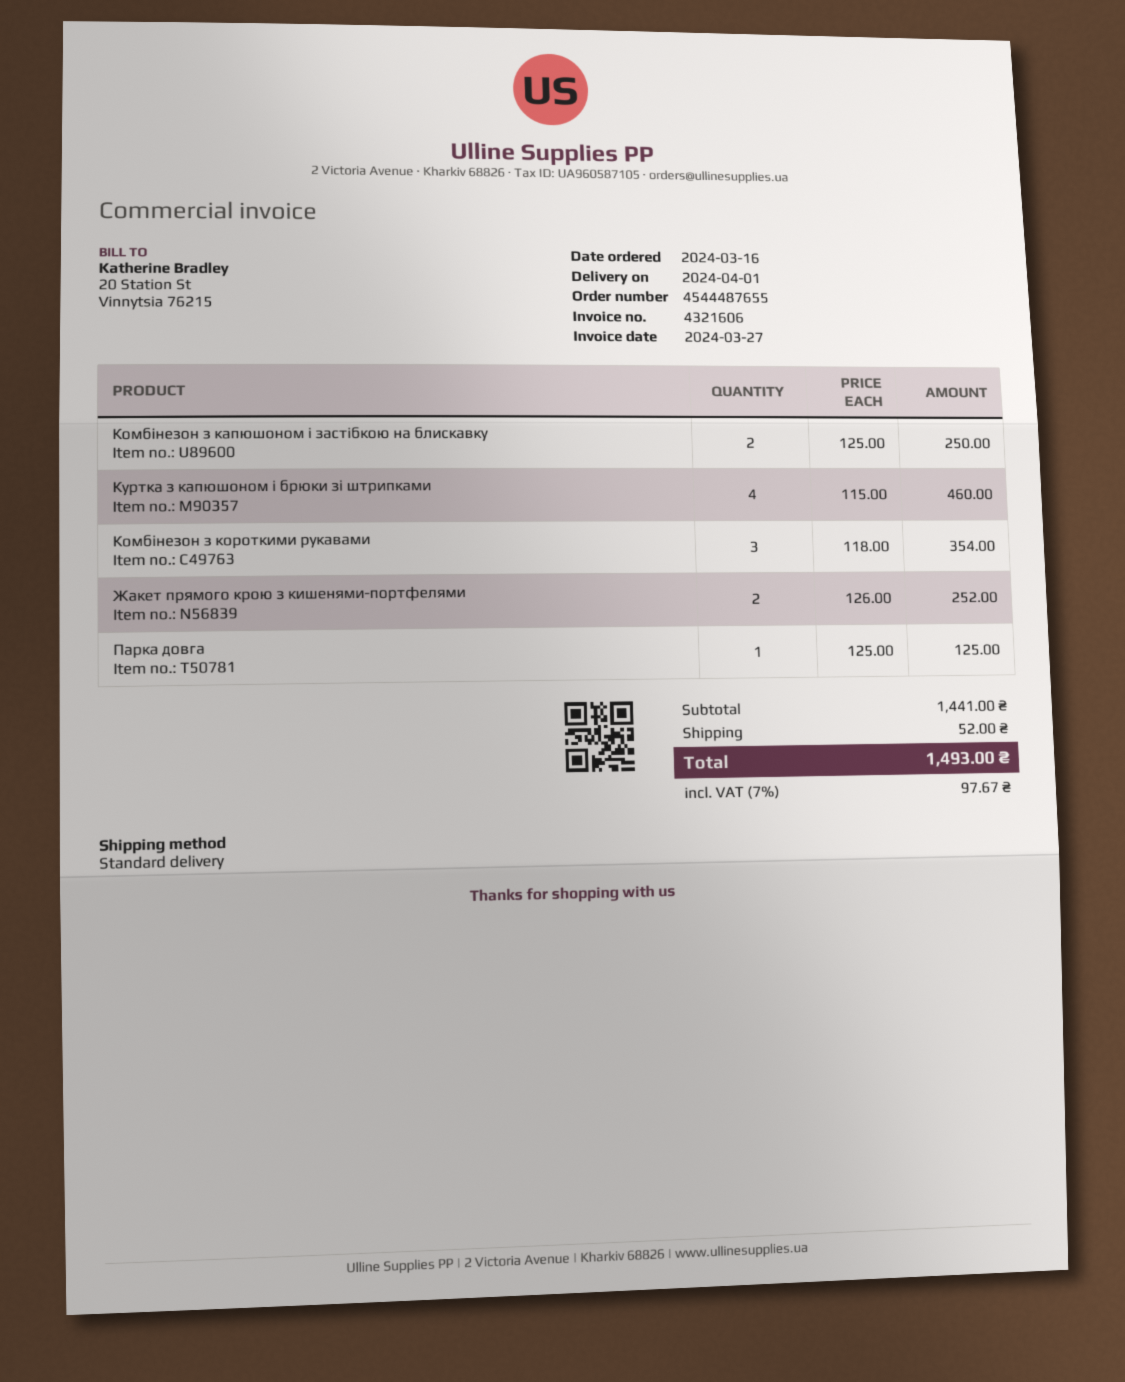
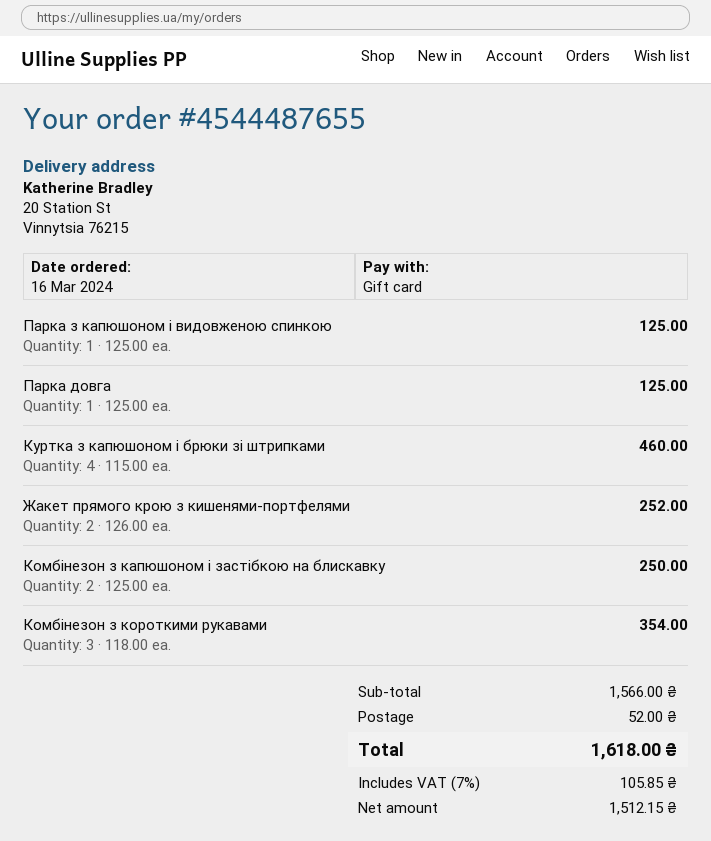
Парка з капюшоном і видовженою спинкою: none -> 1 x 125.00 = 125.00
subtotal: 1441.00 -> 1566.00
tax: 7% = 97.67 -> 7% = 105.85
total: 1493.00 -> 1618.00

